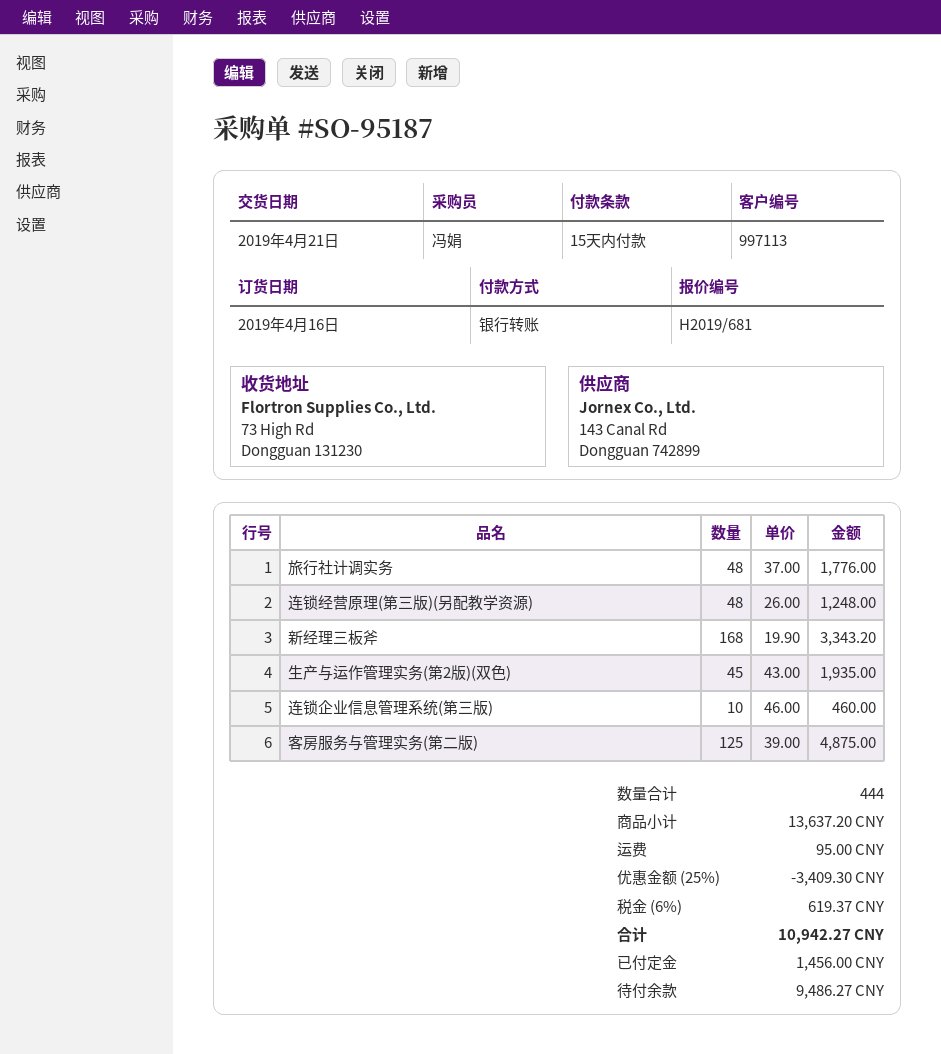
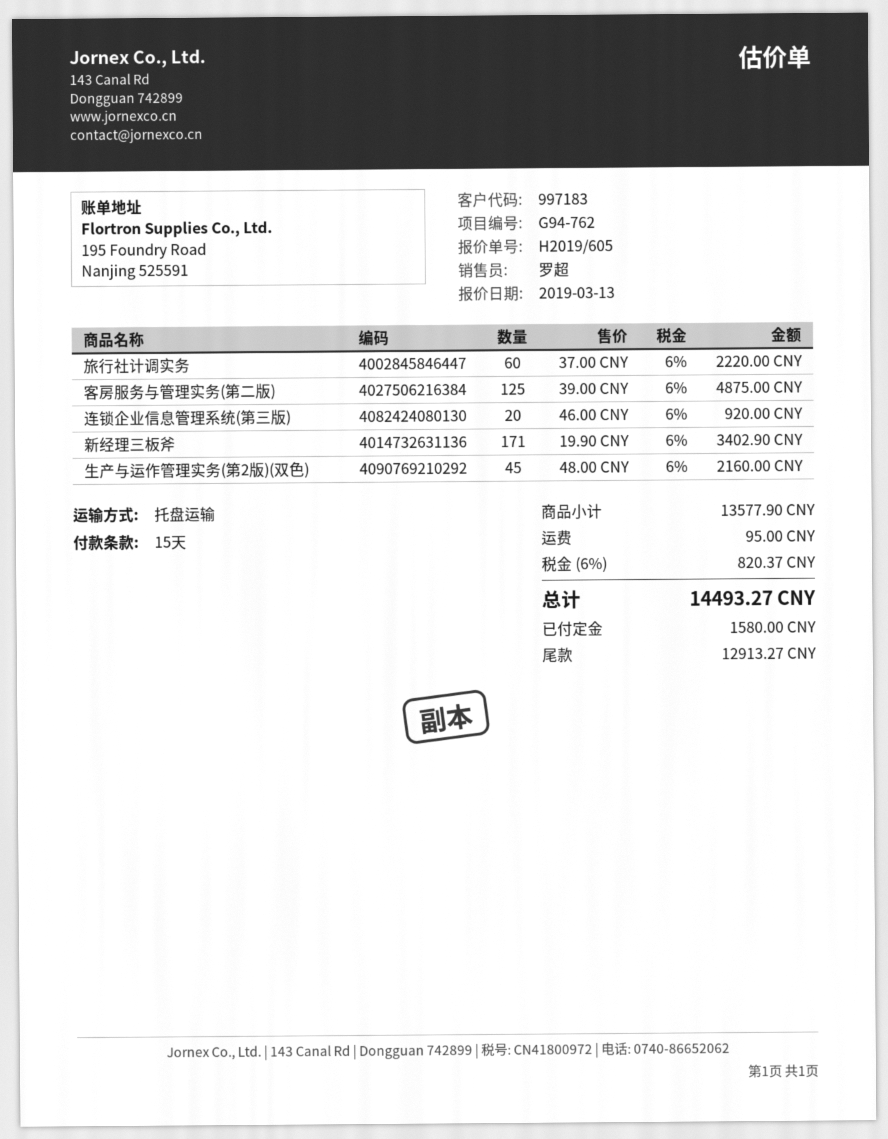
quote number: H2019/681 -> H2019/605
customer number: 997113 -> 997183
旅行社计调实务: 48 x 37.00 = 1776.00 -> 60 x 37.00 = 2220.00
连锁经营原理(第三版)(另配教学资源): 48 x 26.00 = 1248.00 -> none
新经理三板斧: 168 x 19.90 = 3343.20 -> 171 x 19.90 = 3402.90
生产与运作管理实务(第2版)(双色): 45 x 43.00 = 1935.00 -> 45 x 48.00 = 2160.00
连锁企业信息管理系统(第三版): 10 x 46.00 = 460.00 -> 20 x 46.00 = 920.00
subtotal: 13637.20 -> 13577.90
discount: 25% = 3409.30 -> none
tax: 6% = 619.37 -> 6% = 820.37
total: 10942.27 -> 14493.27
deposit: 1456.00 -> 1580.00
balance: 9486.27 -> 12913.27

